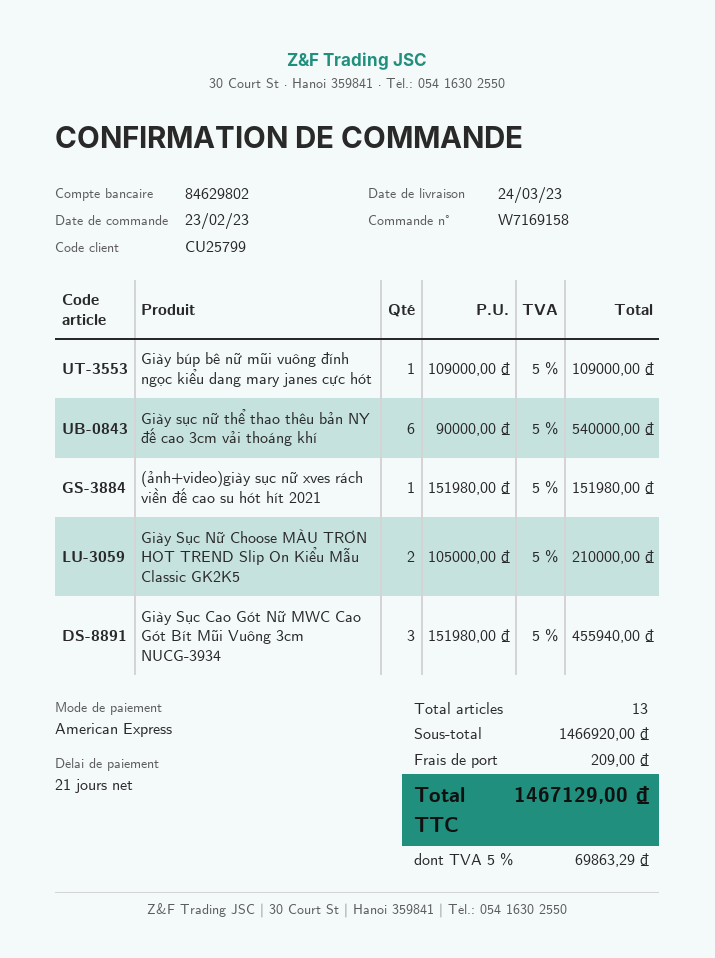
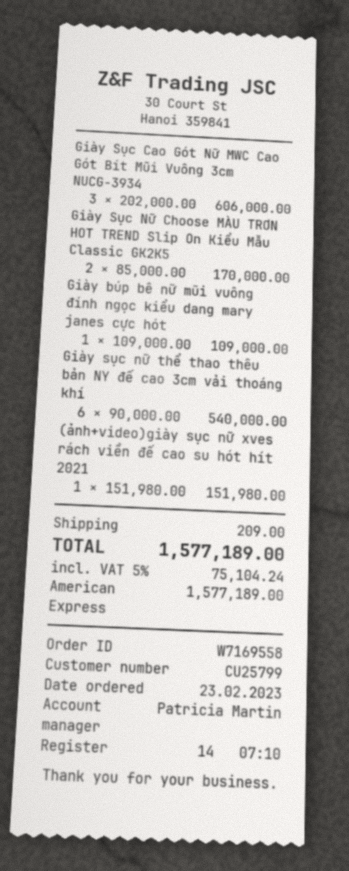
order number: W7169158 -> W7169558
Giày Sục Nữ Choose MÀU TRƠN HOT TREND Slip On Kiểu Mẫu Classic GK2K5: 2 x 105000.00 = 210000.00 -> 2 x 85000.00 = 170000.00
Giày Sục Cao Gót Nữ MWC Cao Gót Bít Mũi Vuông 3cm NUCG-3934: 3 x 151980.00 = 455940.00 -> 3 x 202000.00 = 606000.00
tax: 5% = 69863.29 -> 5% = 75104.24
total: 1467129.00 -> 1577189.00

